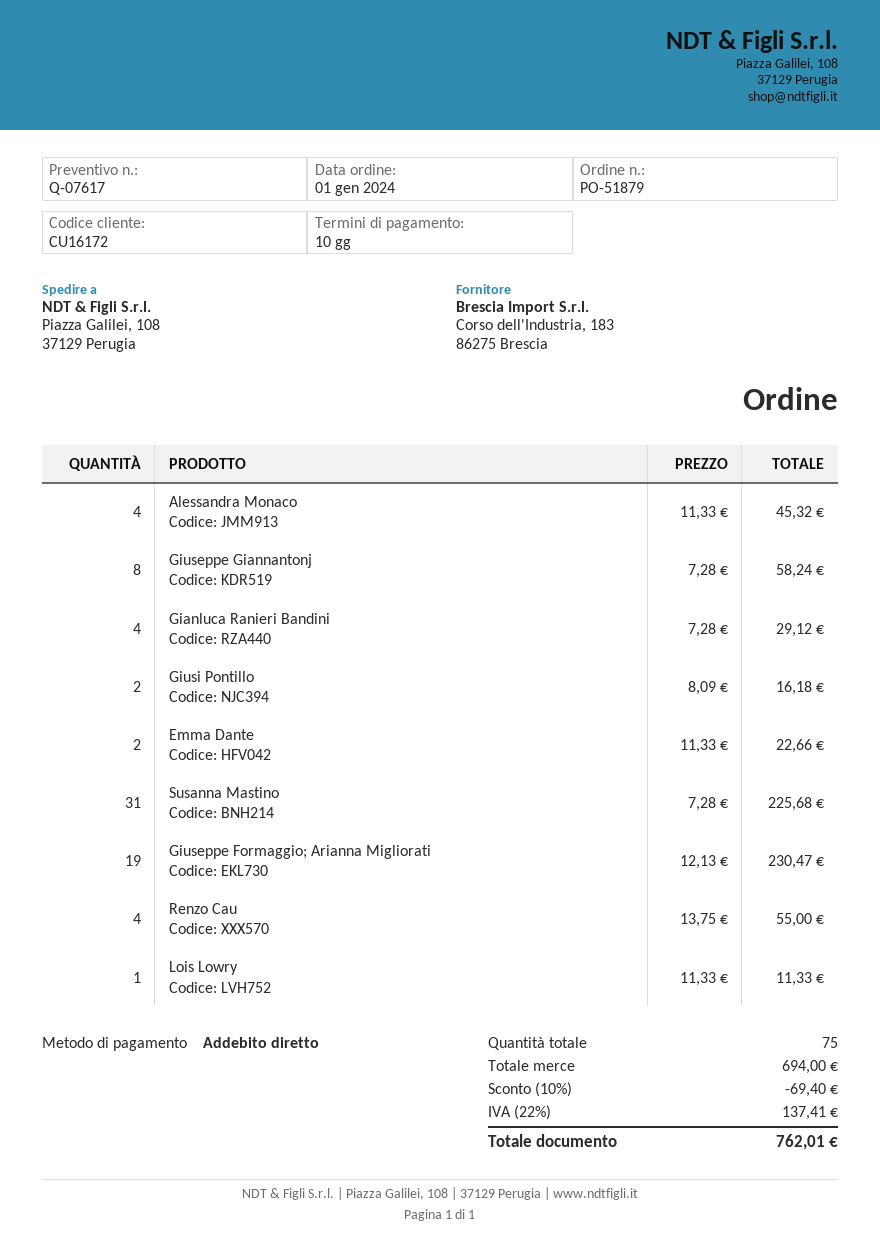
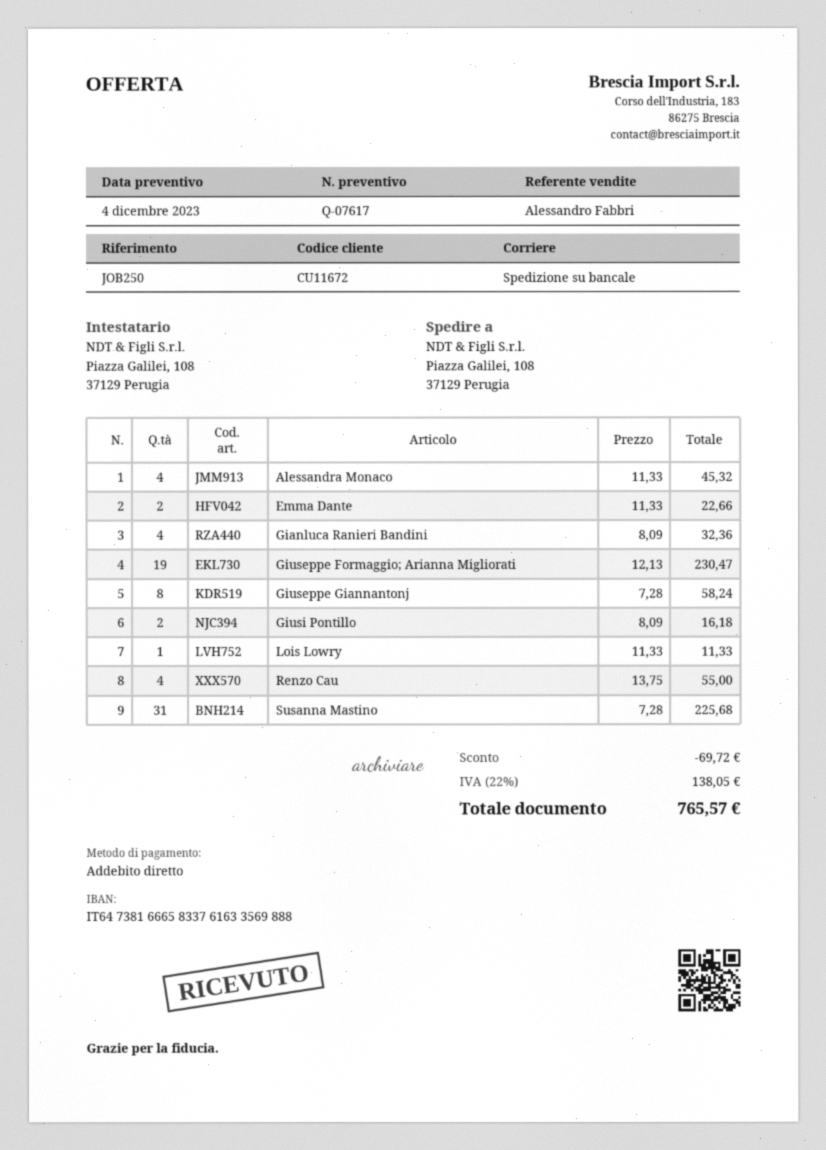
customer number: CU16172 -> CU11672
Gianluca Ranieri Bandini: 4 x 7.28 = 29.12 -> 4 x 8.09 = 32.36
discount: 69.40 -> 69.72
tax: 22% = 137.41 -> 22% = 138.05
total: 762.01 -> 765.57

